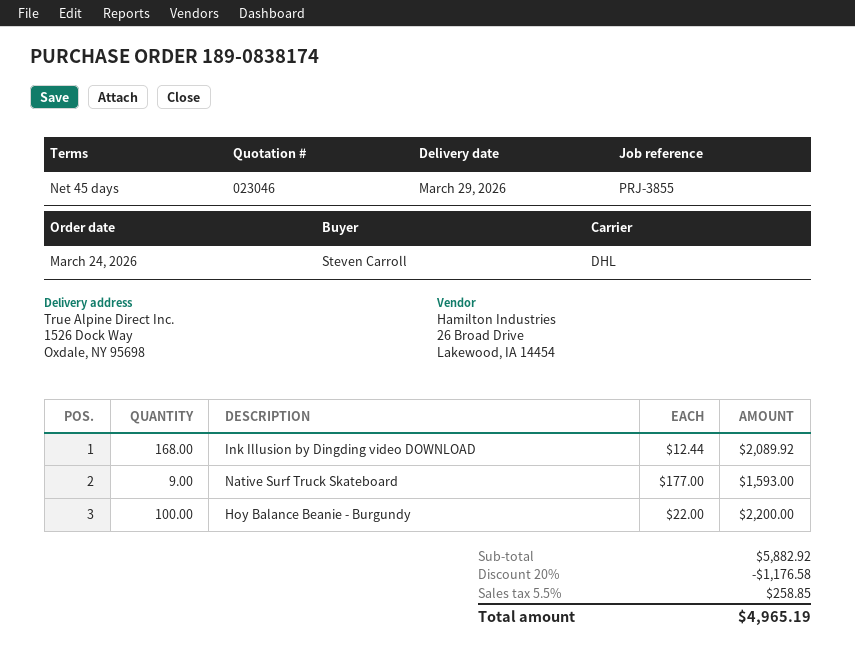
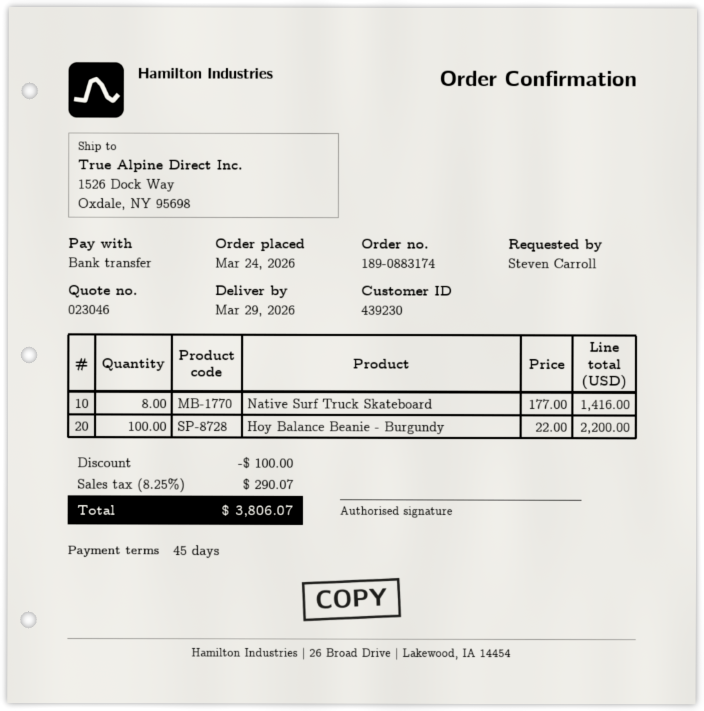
order number: 189-0838174 -> 189-0883174
Ink Illusion by Dingding video DOWNLOAD: 168 x 12.44 = 2089.92 -> none
Native Surf Truck Skateboard: 9 x 177.00 = 1593.00 -> 8 x 177.00 = 1416.00
discount: 1176.58 -> 100.00
tax: 5.5% = 258.85 -> 8.25% = 290.07
total: 4965.19 -> 3806.07

